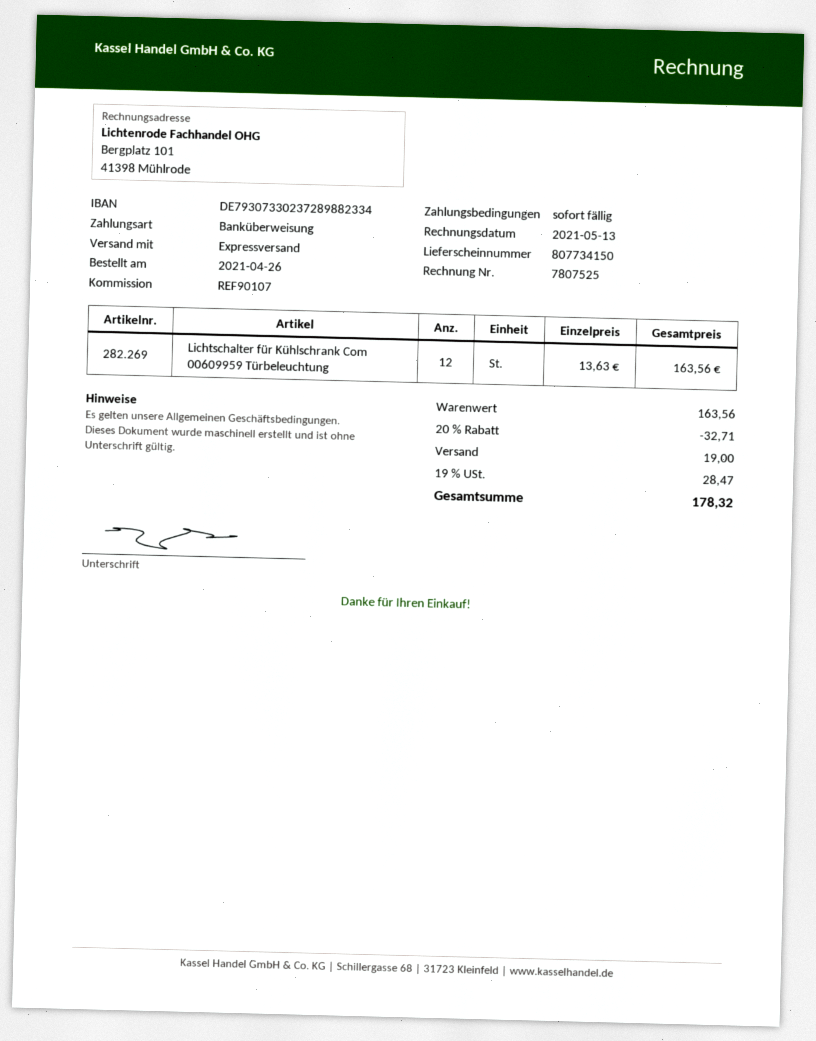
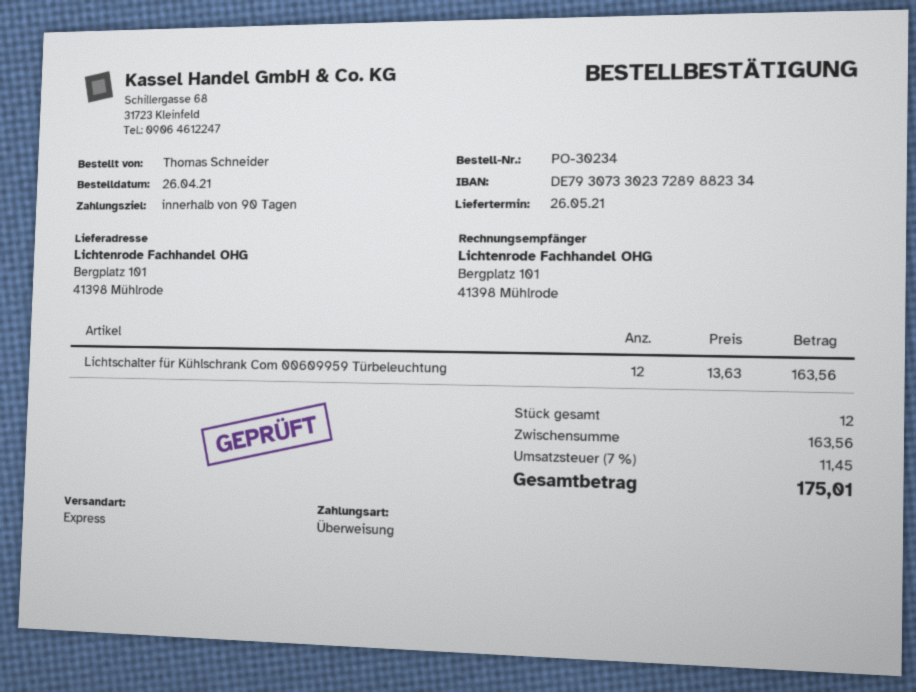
payment terms: on receipt -> 90 days
discount: 20% = 32.71 -> none
shipping: 19.00 -> none
tax: 19% = 28.47 -> 7% = 11.45
total: 178.32 -> 175.01

